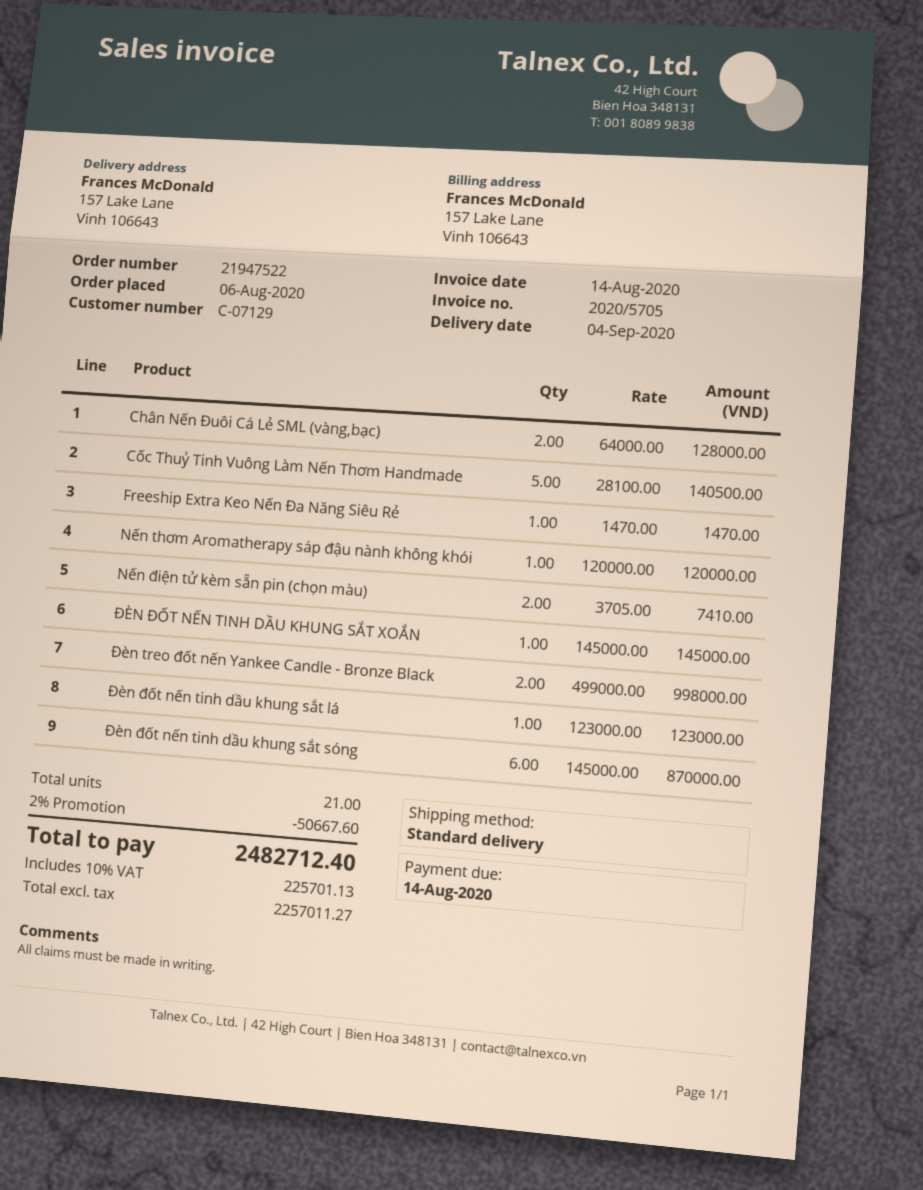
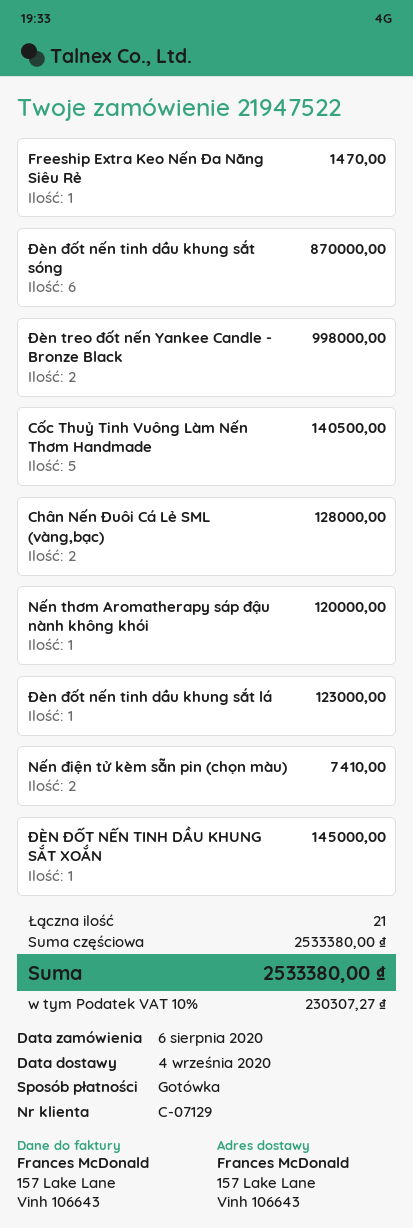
discount: 2% = 50667.60 -> none
tax: 10% = 225701.13 -> 10% = 230307.27
total: 2482712.40 -> 2533380.00

